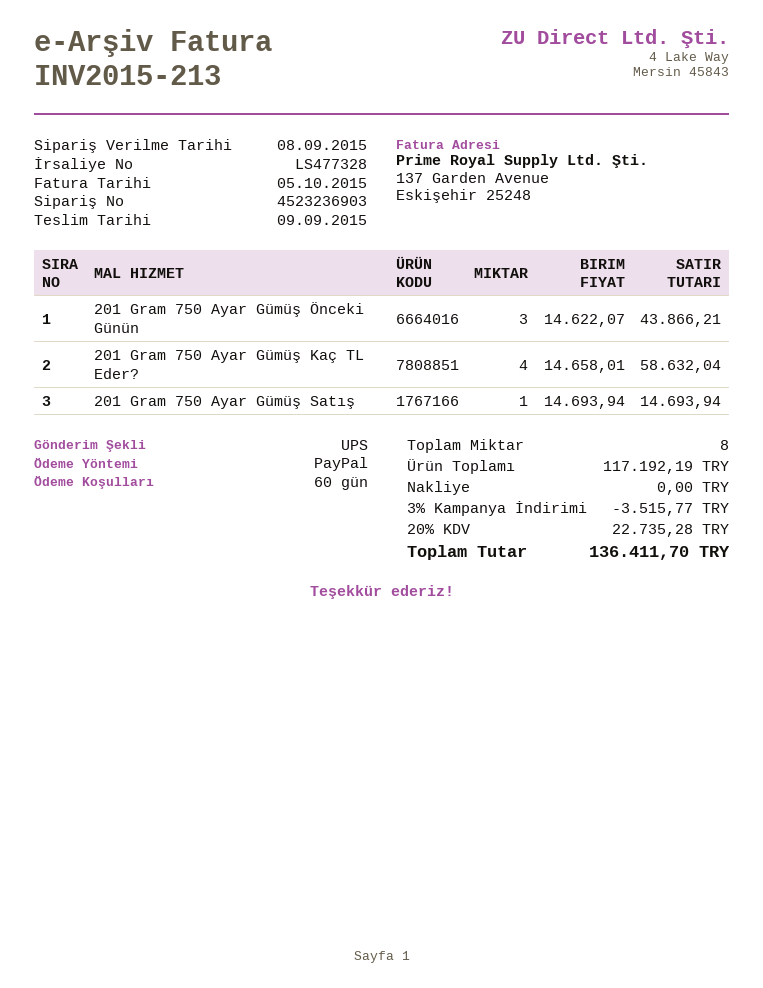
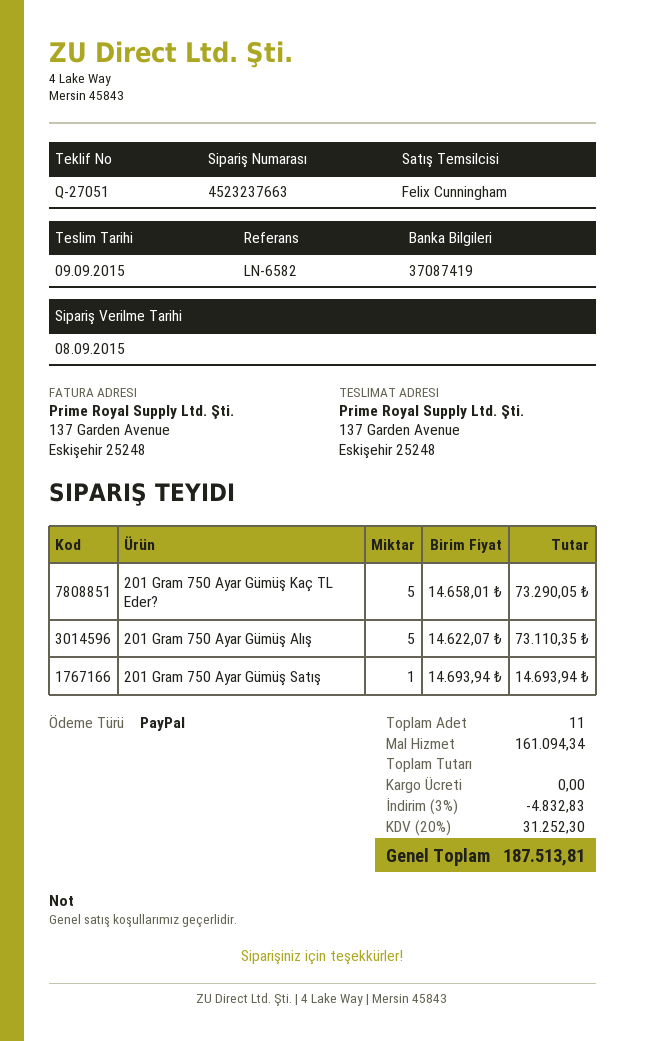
order number: 4523236903 -> 4523237663
201 Gram 750 Ayar Gümüş Önceki Günün: 3 x 14622.07 = 43866.21 -> none
201 Gram 750 Ayar Gümüş Kaç TL Eder?: 4 x 14658.01 = 58632.04 -> 5 x 14658.01 = 73290.05
201 Gram 750 Ayar Gümüş Alış: none -> 5 x 14622.07 = 73110.35
total quantity: 8 -> 11
subtotal: 117192.19 -> 161094.34
discount: 3% = 3515.77 -> 3% = 4832.83
tax: 20% = 22735.28 -> 20% = 31252.30
total: 136411.70 -> 187513.81

